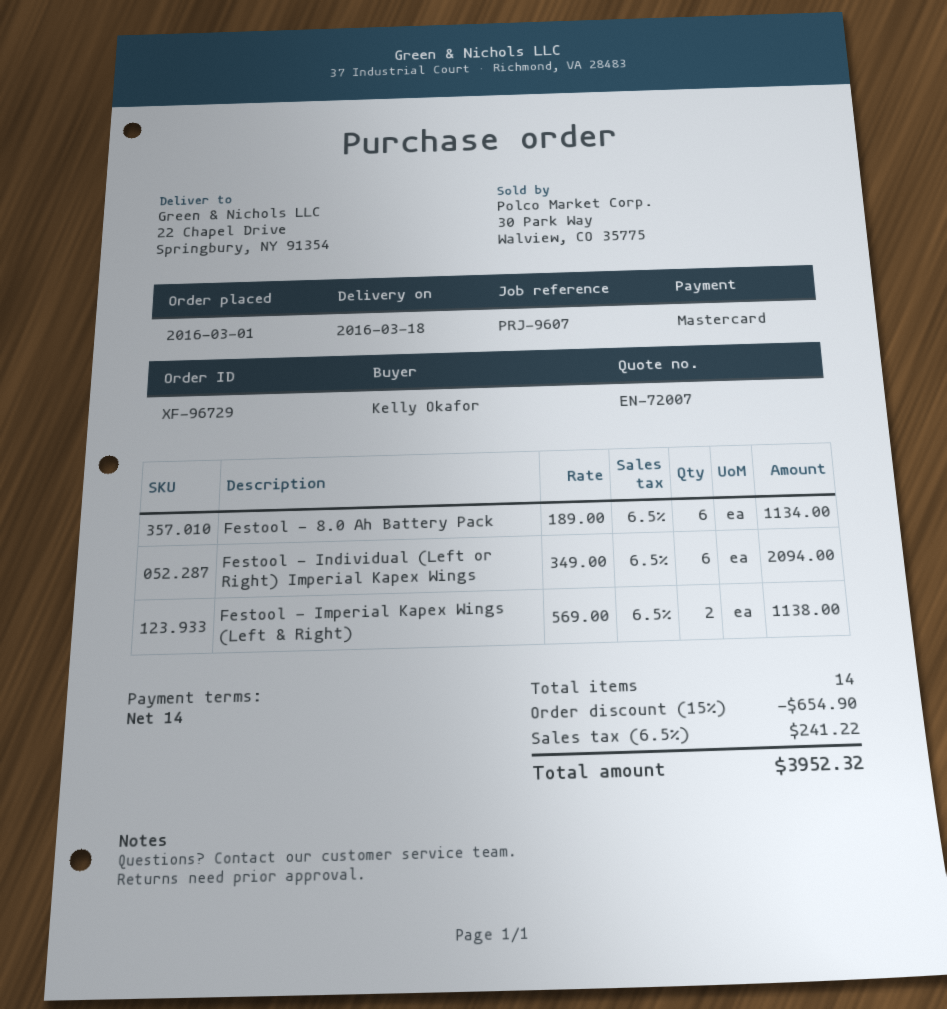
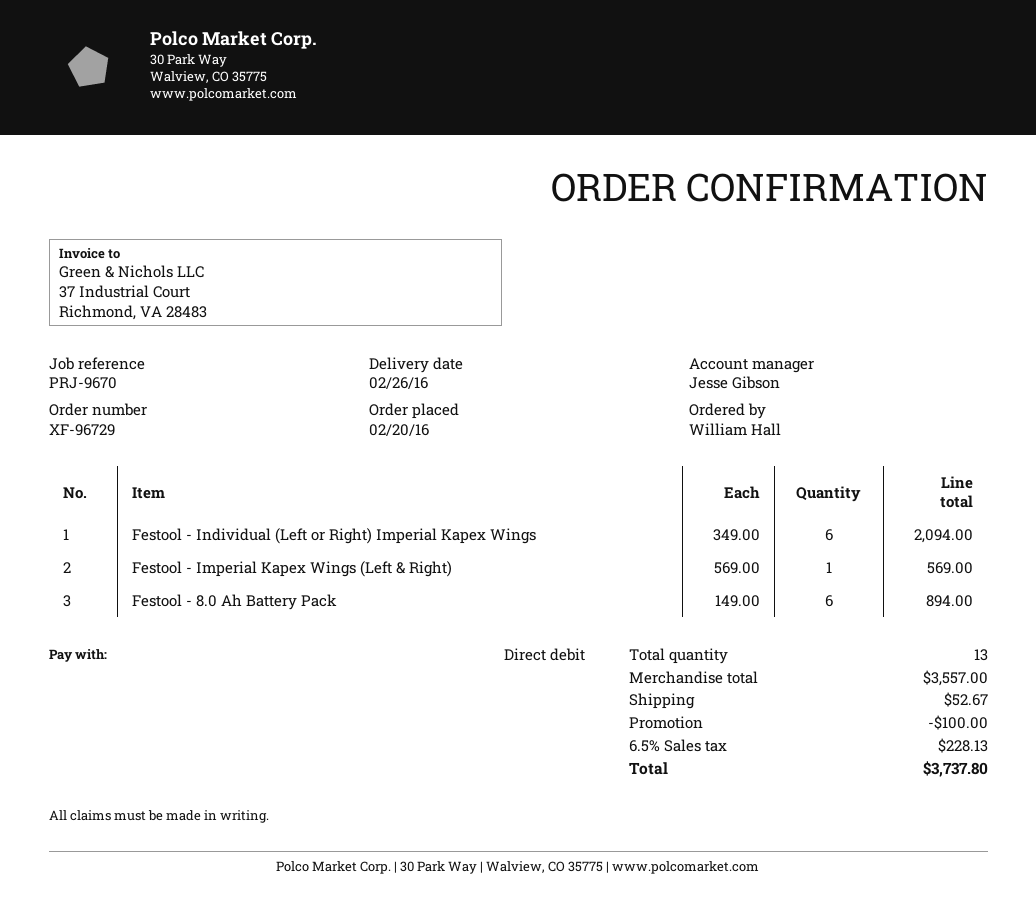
order date: 2016-03-01 -> 2016-02-20
delivery date: 2016-03-18 -> 2016-02-26
reference: PRJ-9607 -> PRJ-9670
ordered by: Kelly Okafor -> William Hall
payment method: Mastercard -> direct debit
Festool - 8.0 Ah Battery Pack: 6 x 189.00 = 1134.00 -> 6 x 149.00 = 894.00
Festool - Imperial Kapex Wings (Left & Right): 2 x 569.00 = 1138.00 -> 1 x 569.00 = 569.00
total quantity: 14 -> 13
discount: 654.90 -> 100.00
shipping: none -> 52.67
tax: 6.5% = 241.22 -> 6.5% = 228.13
total: 3952.32 -> 3737.80

